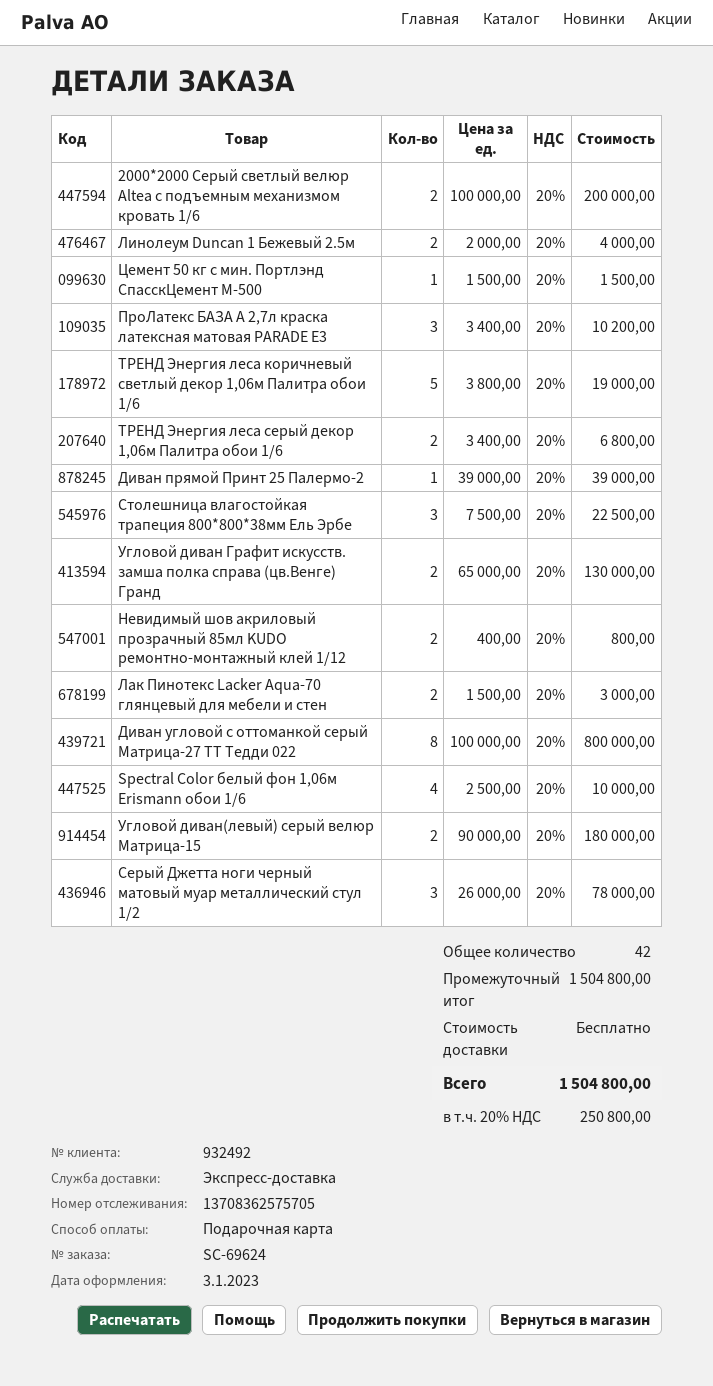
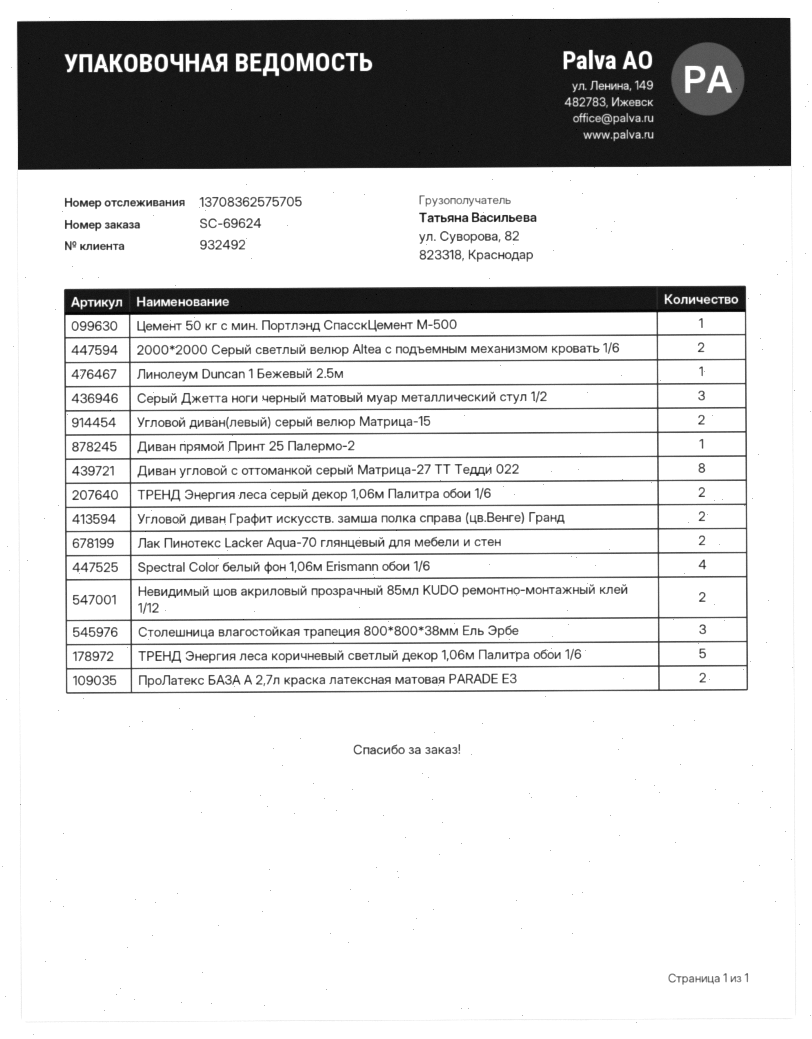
Линолеум Duncan 1 Бежевый 2.5м: 2 -> 1
ПроЛатекс БАЗА А 2,7л краска латексная матовая PARADE E3: 3 -> 2

